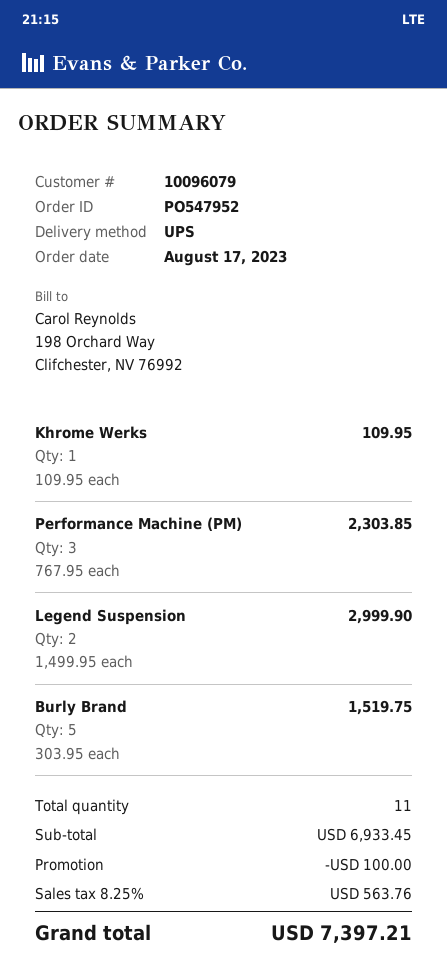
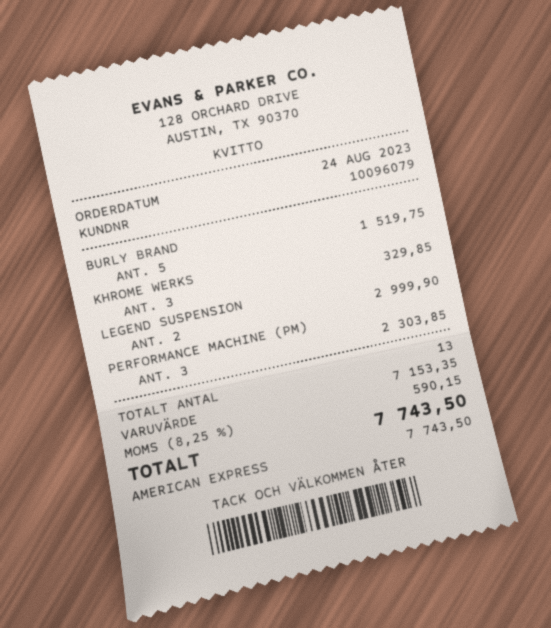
order date: 2023-08-17 -> 2023-08-24
Khrome Werks: 1 for 109.95 -> 3 for 329.85
total quantity: 11 -> 13
subtotal: 6933.45 -> 7153.35
discount: 100.00 -> none
tax: 8.25% = 563.76 -> 8.25% = 590.15
total: 7397.21 -> 7743.50

